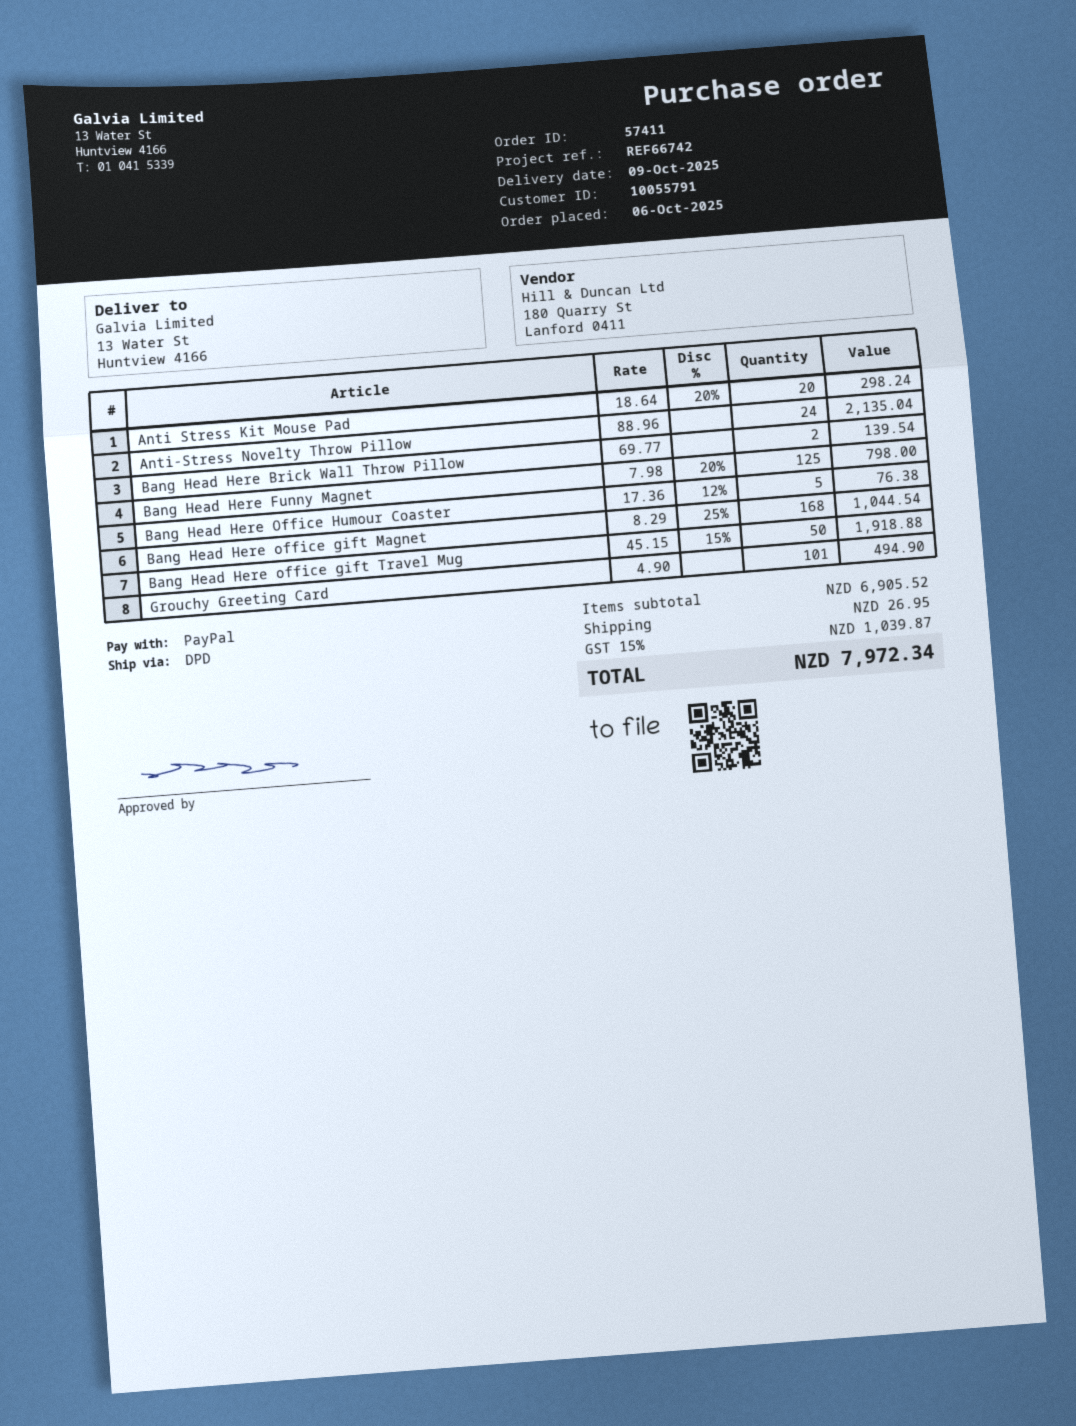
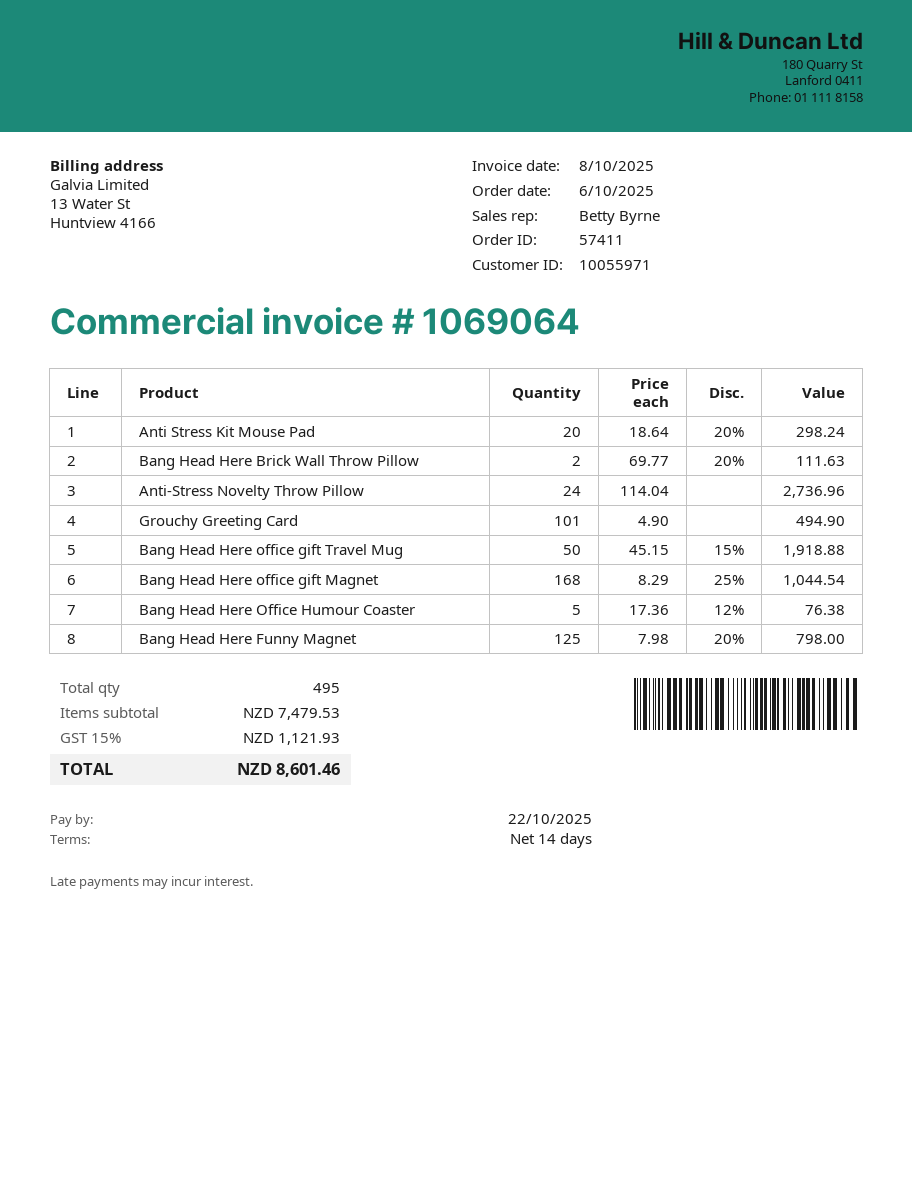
customer number: 10055791 -> 10055971
Anti-Stress Novelty Throw Pillow: 24 x 88.96 = 2135.04 -> 24 x 114.04 = 2736.96
Bang Head Here Brick Wall Throw Pillow: 2 x 69.77 = 139.54 -> 2 x 69.77 - 20% = 111.63
subtotal: 6905.52 -> 7479.53
shipping: 26.95 -> none
tax: 15% = 1039.87 -> 15% = 1121.93
total: 7972.34 -> 8601.46

